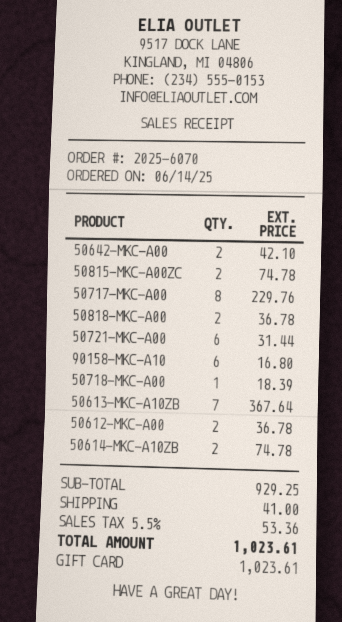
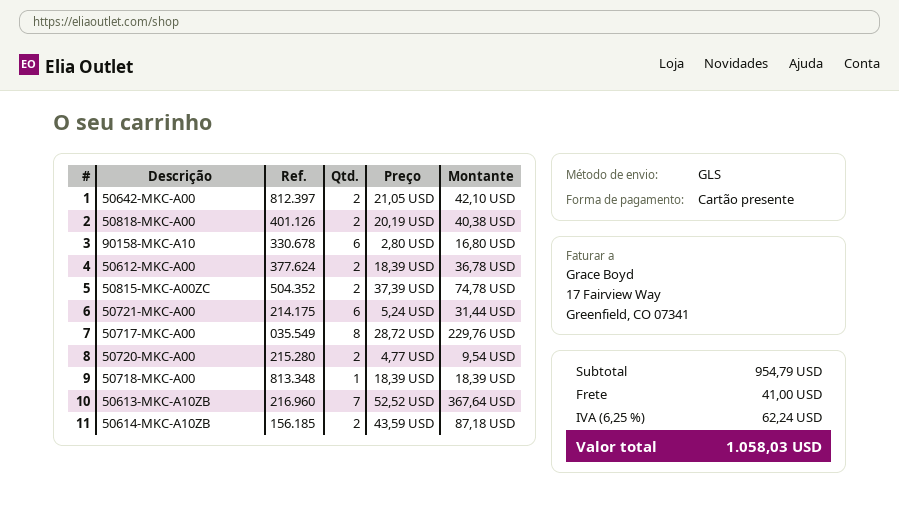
50818-MKC-A00: 2 for 36.78 -> 2 for 40.38
50614-MKC-A10ZB: 2 for 74.78 -> 2 for 87.18
50720-MKC-A00: none -> 2 for 9.54
subtotal: 929.25 -> 954.79
tax: 5.5% = 53.36 -> 6.25% = 62.24
total: 1023.61 -> 1058.03

